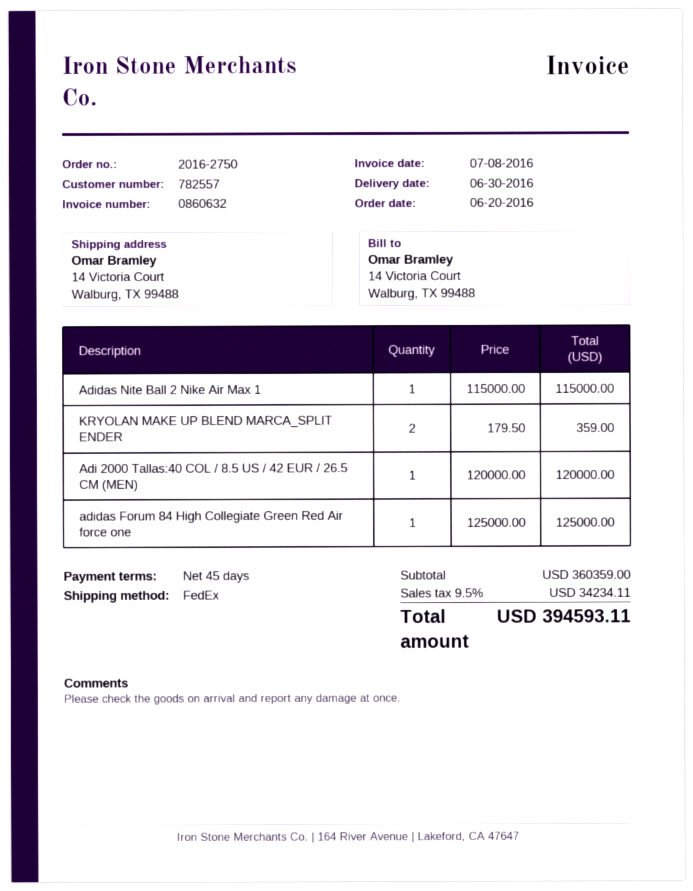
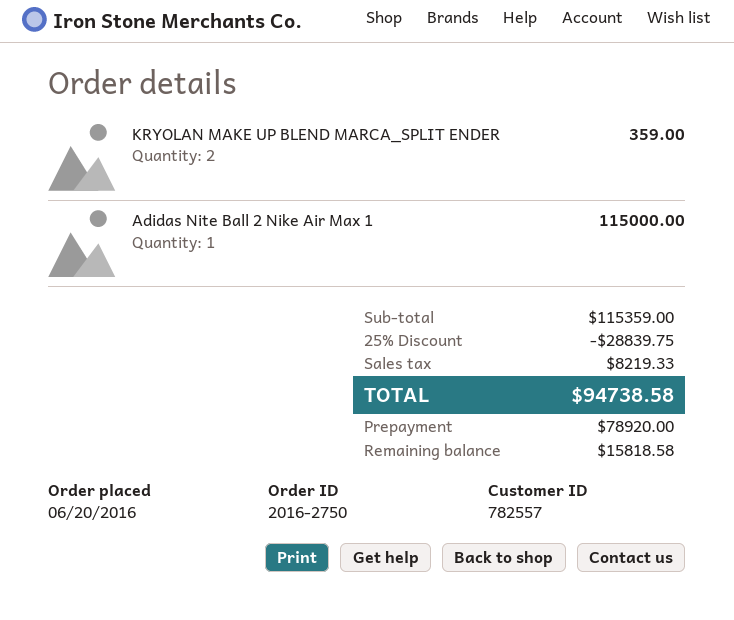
Adi 2000 Tallas:40 COL / 8.5 US / 42 EUR / 26.5 CM (MEN): 1 for 120000.00 -> none
adidas Forum 84 High Collegiate Green Red Air force one: 1 for 125000.00 -> none
subtotal: 360359.00 -> 115359.00
discount: none -> 25% = 28839.75
tax: 34234.11 -> 8219.33
total: 394593.11 -> 94738.58

